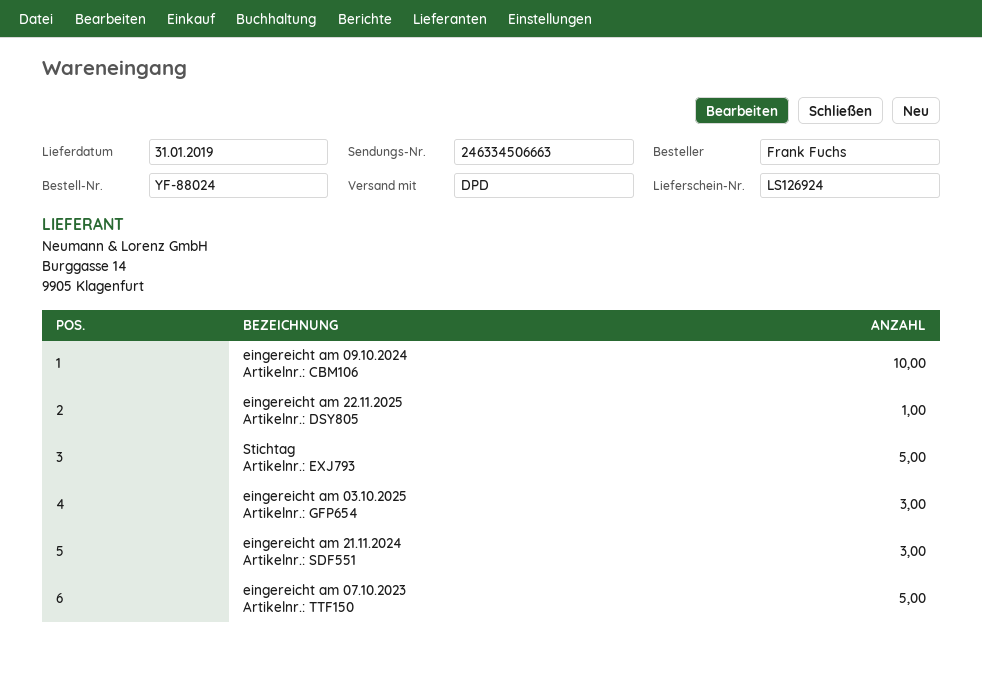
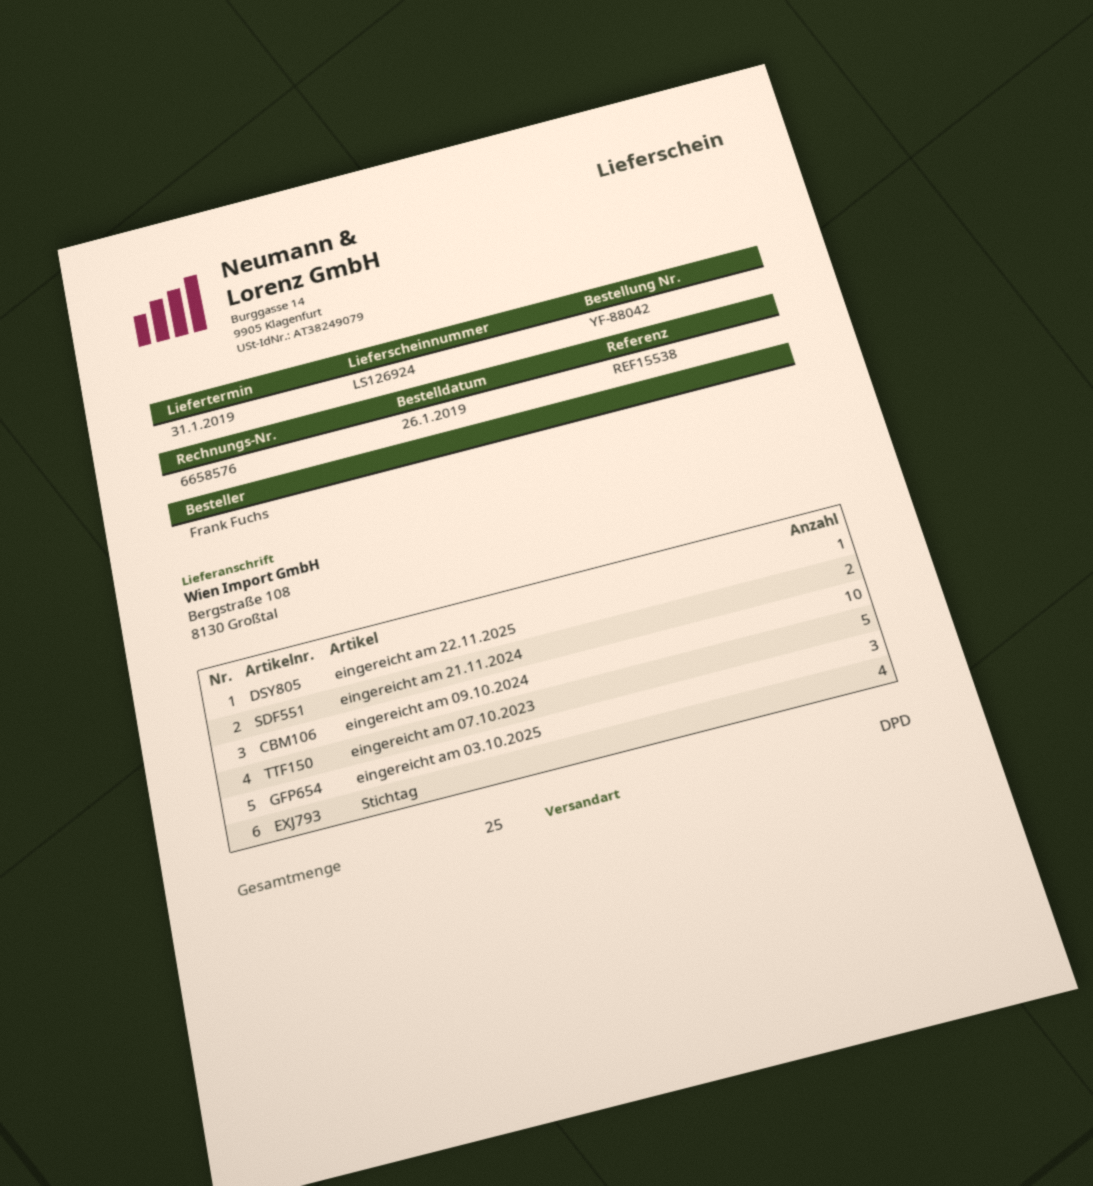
order number: YF-88024 -> YF-88042
Stichtag: 5 -> 4
eingereicht am 21.11.2024: 3 -> 2

